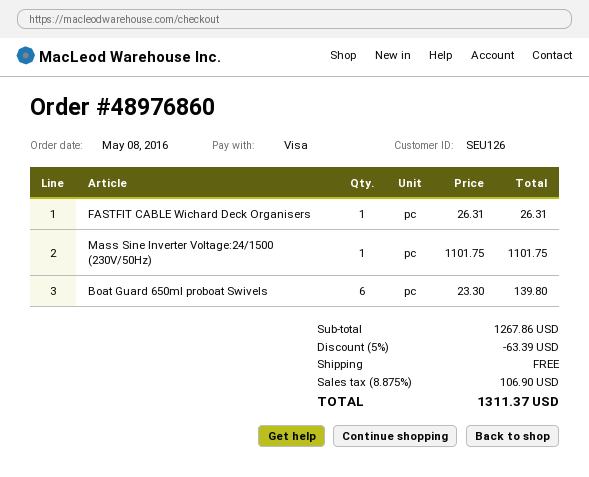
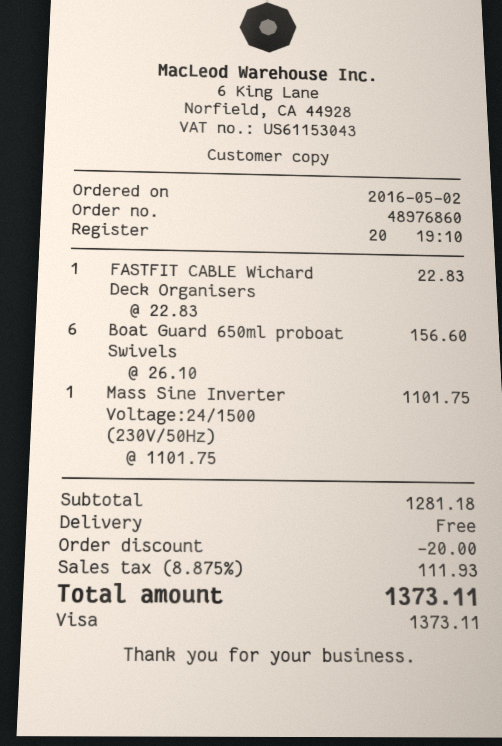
order date: 2016-05-08 -> 2016-05-02
FASTFIT CABLE Wichard Deck Organisers: 1 x 26.31 = 26.31 -> 1 x 22.83 = 22.83
Boat Guard 650ml proboat Swivels: 6 x 23.30 = 139.80 -> 6 x 26.10 = 156.60
subtotal: 1267.86 -> 1281.18
discount: 63.39 -> 20.00
tax: 8.875% = 106.90 -> 8.875% = 111.93
total: 1311.37 -> 1373.11

